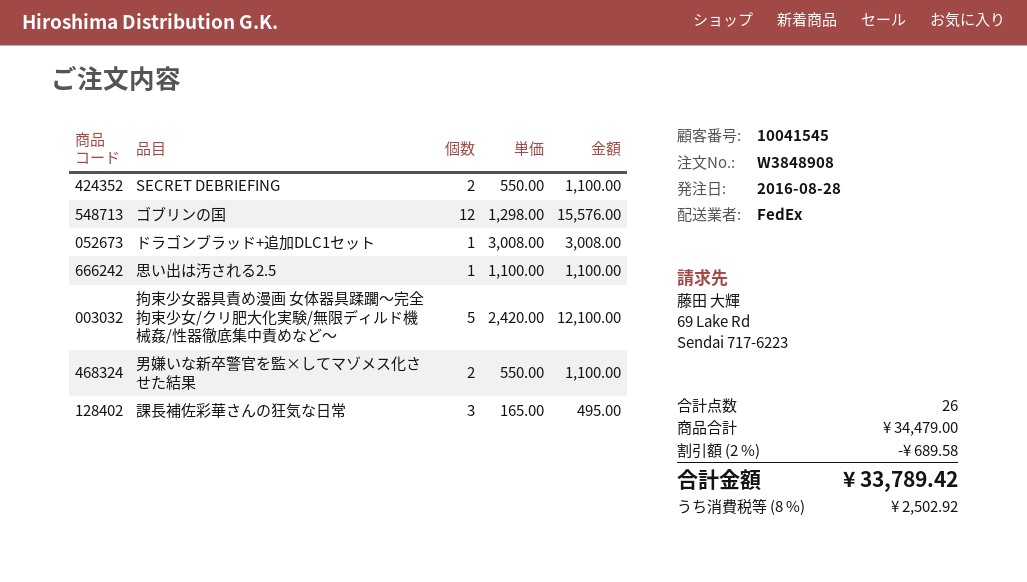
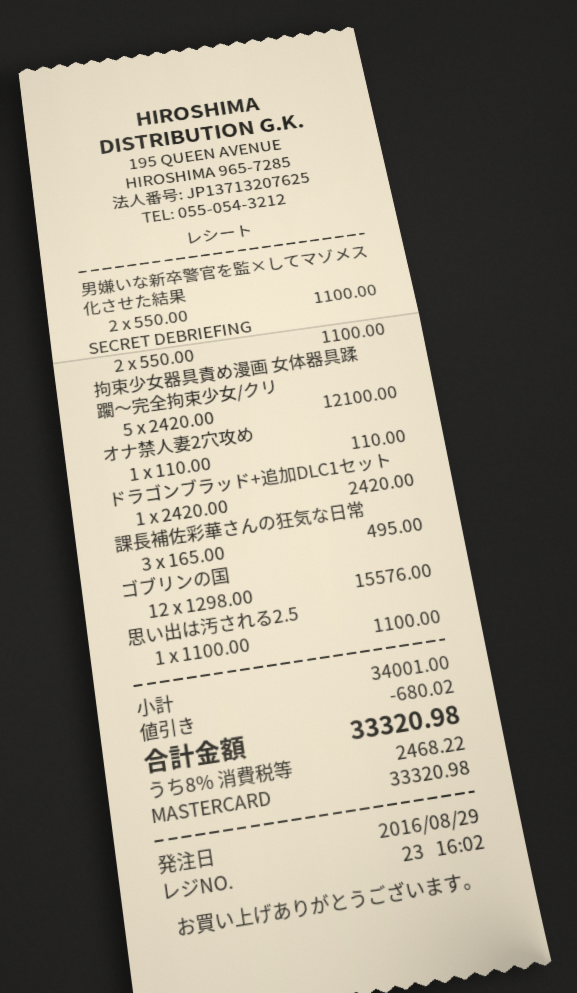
order date: 2016-08-28 -> 2016-08-29
ドラゴンブラッド+追加DLC1セット: 1 x 3008.00 = 3008.00 -> 1 x 2420.00 = 2420.00
オナ禁人妻2穴攻め: none -> 1 x 110.00 = 110.00
subtotal: 34479.00 -> 34001.00
discount: 689.58 -> 680.02
tax: 8% = 2502.92 -> 8% = 2468.22
total: 33789.42 -> 33320.98

